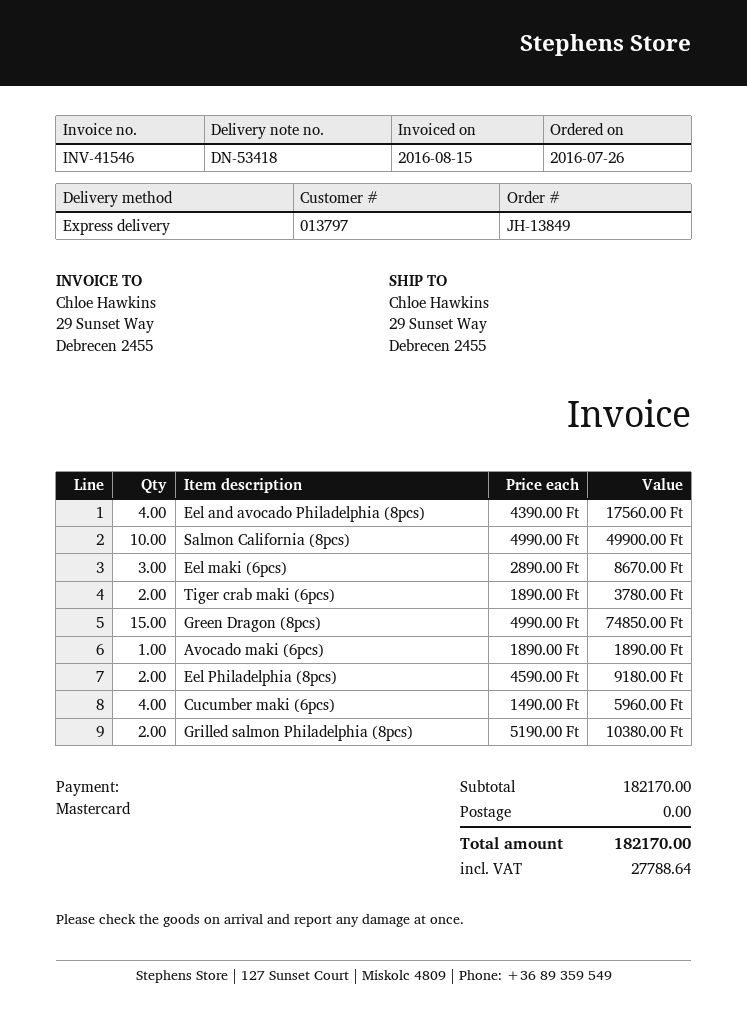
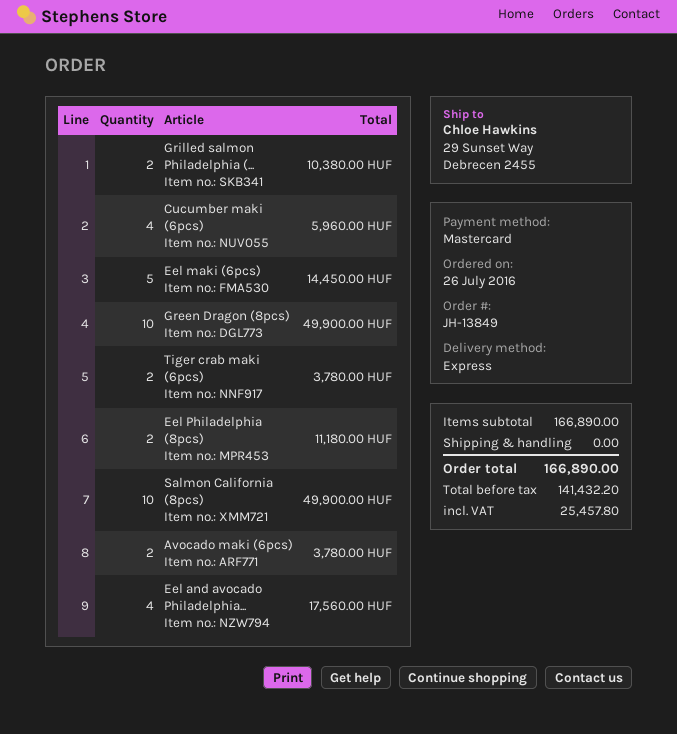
Eel maki (6pcs): 3 for 8670.00 -> 5 for 14450.00
Green Dragon (8pcs): 15 for 74850.00 -> 10 for 49900.00
Avocado maki (6pcs): 1 for 1890.00 -> 2 for 3780.00
Eel Philadelphia (8pcs): 2 for 9180.00 -> 2 for 11180.00
subtotal: 182170.00 -> 166890.00
tax: 27788.64 -> 25457.80
total: 182170.00 -> 166890.00

